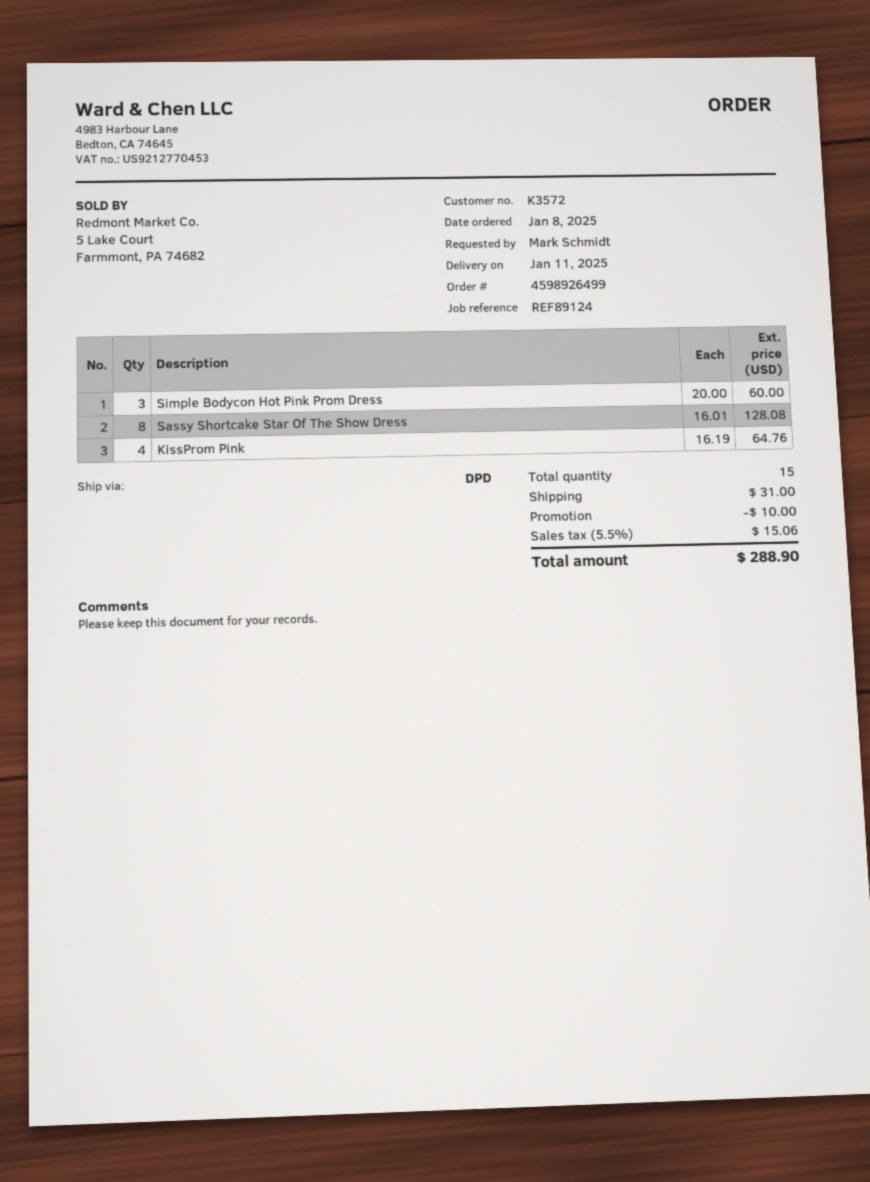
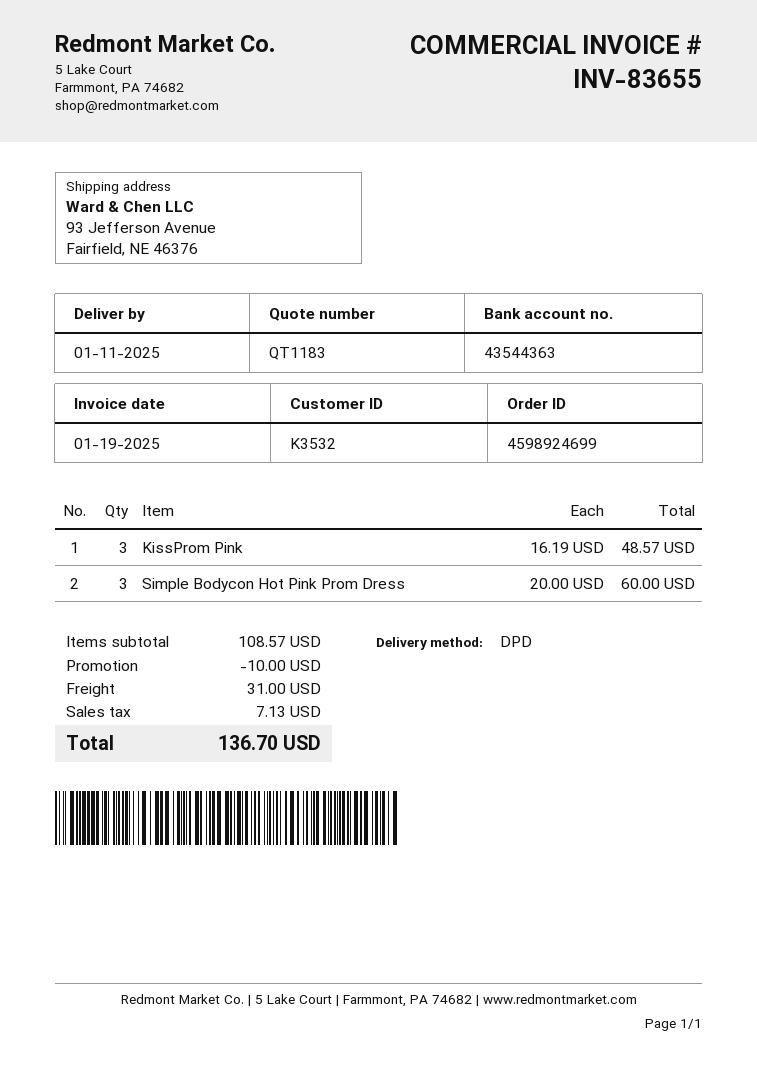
order number: 4598926499 -> 4598924699
customer number: K3572 -> K3532
Sassy Shortcake Star Of The Show Dress: 8 x 16.01 = 128.08 -> none
KissProm Pink: 4 x 16.19 = 64.76 -> 3 x 16.19 = 48.57
tax: 15.06 -> 7.13
total: 288.90 -> 136.70

